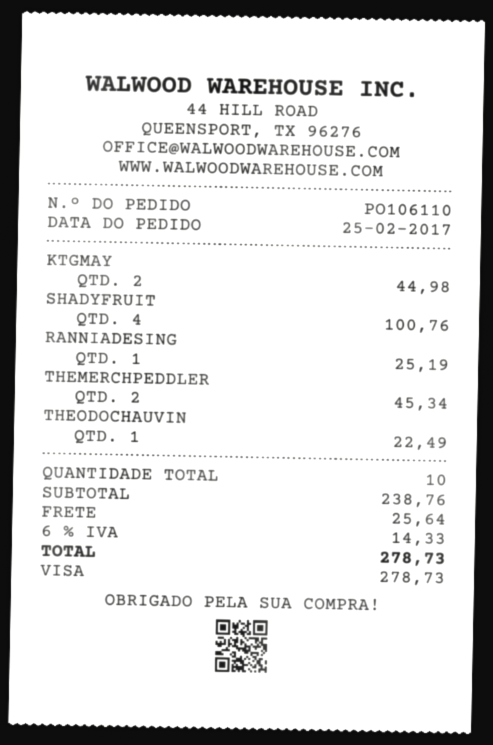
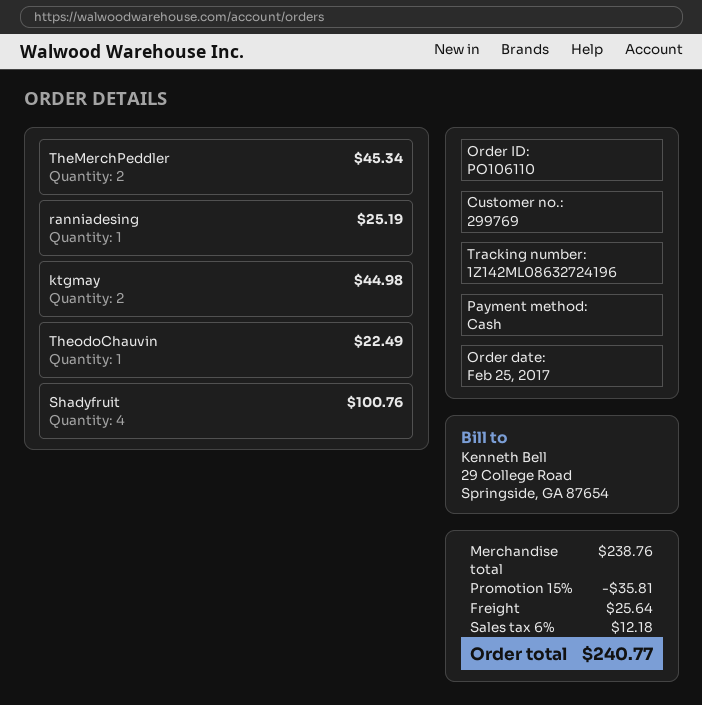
payment method: Visa -> cash
discount: none -> 15% = 35.81
tax: 6% = 14.33 -> 6% = 12.18
total: 278.73 -> 240.77

